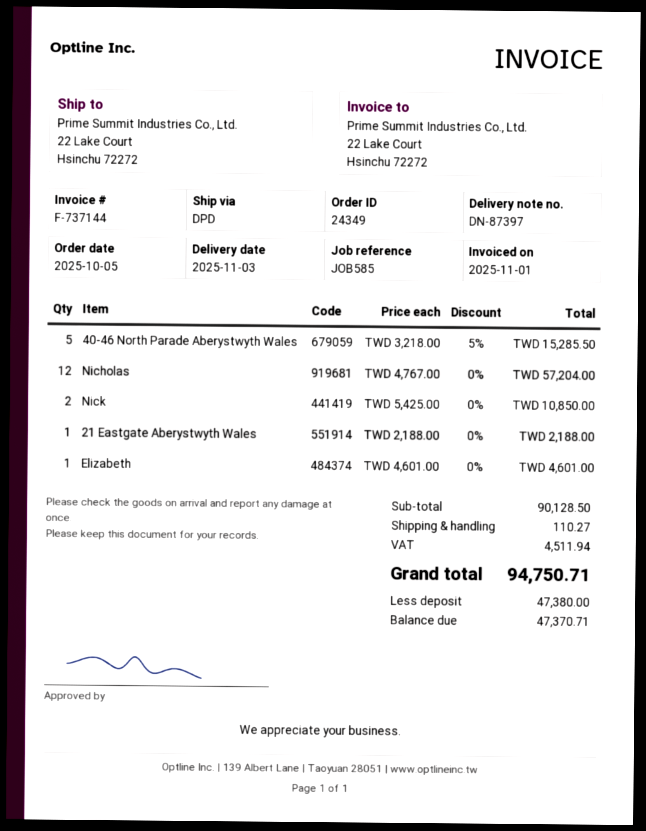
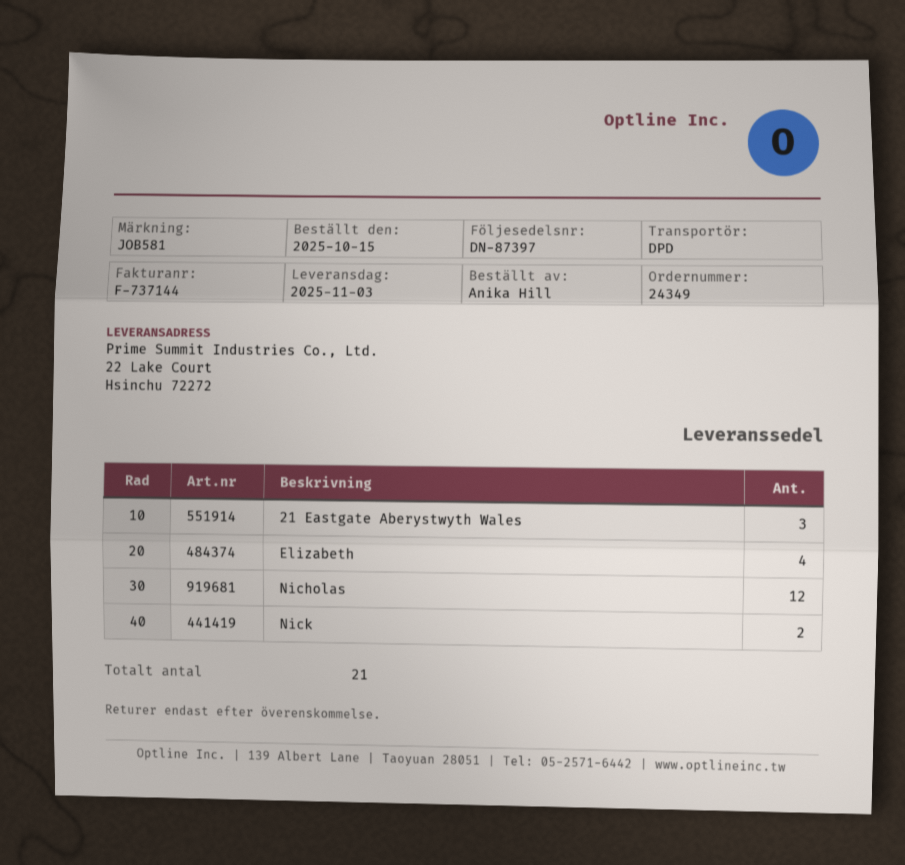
order date: 2025-10-05 -> 2025-10-15
reference: JOB585 -> JOB581
40-46 North Parade Aberystwyth Wales: 5 -> none
21 Eastgate Aberystwyth Wales: 1 -> 3
Elizabeth: 1 -> 4

